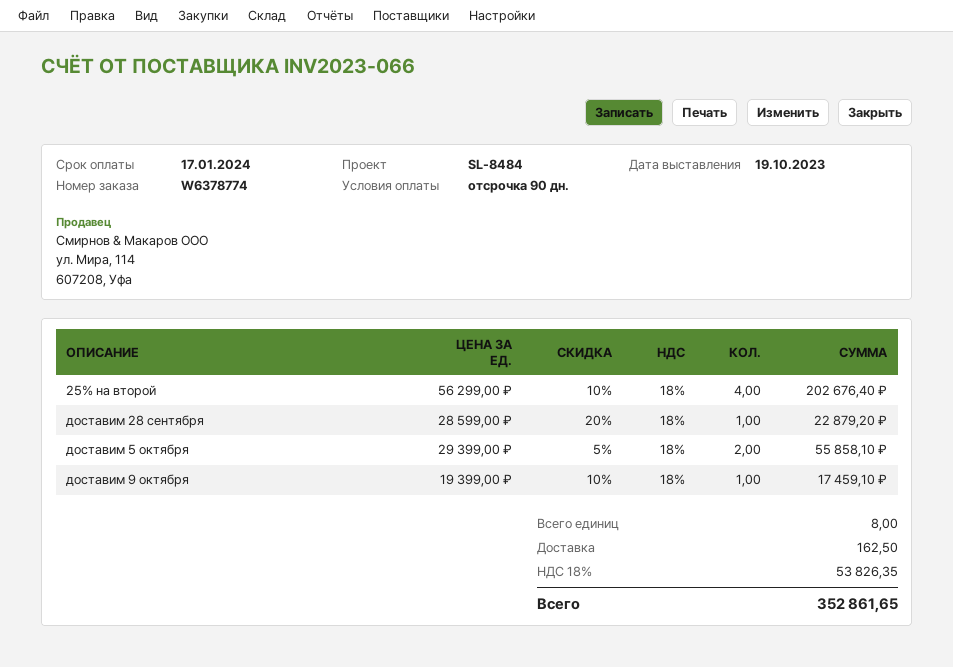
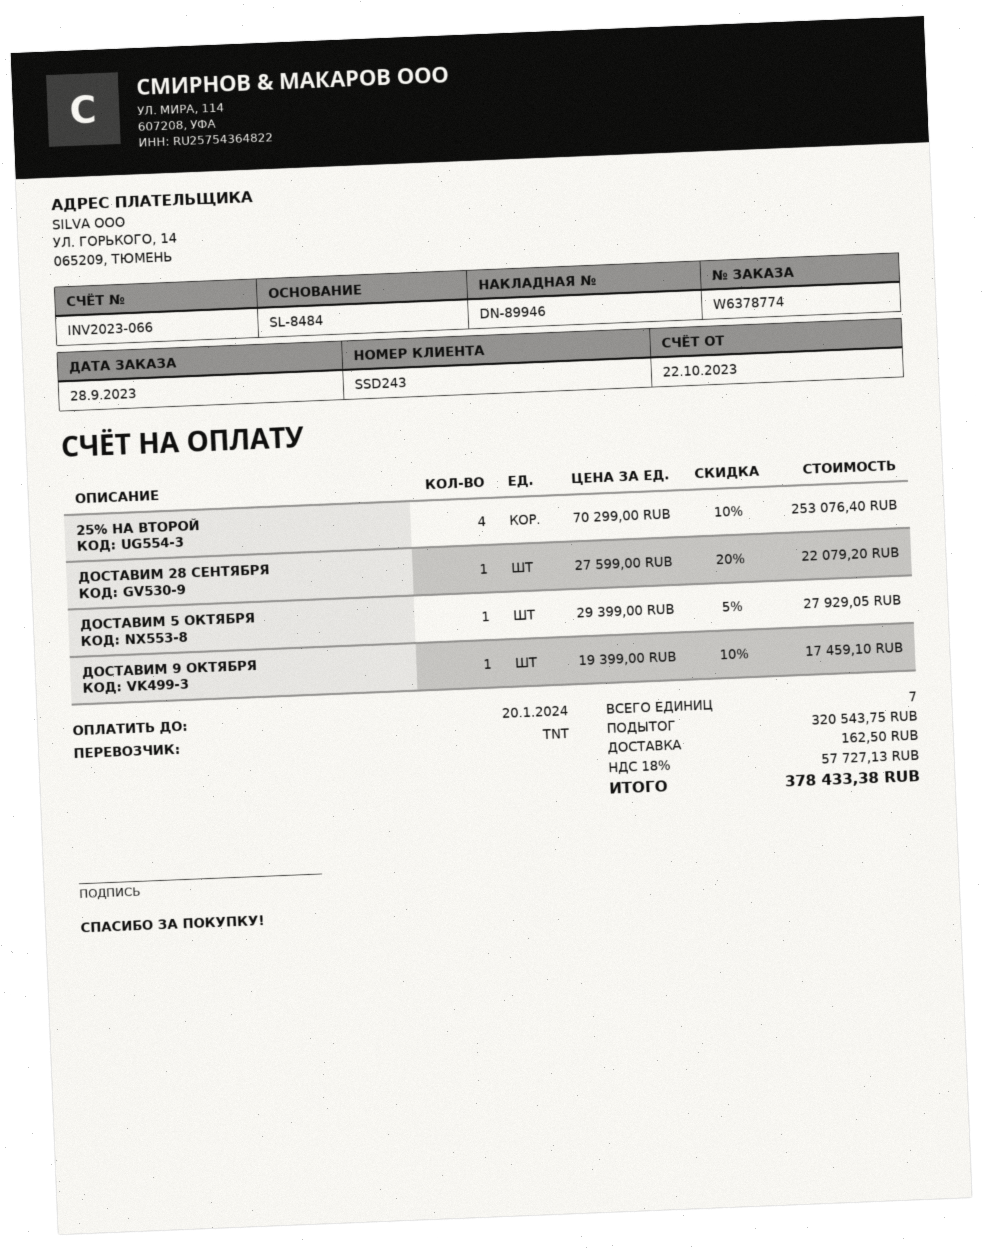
invoice date: 2023-10-19 -> 2023-10-22
due date: 2024-01-17 -> 2024-01-20
25% на второй: 4 x 56299.00 - 10% = 202676.40 -> 4 x 70299.00 - 10% = 253076.40
доставим 28 сентября: 1 x 28599.00 - 20% = 22879.20 -> 1 x 27599.00 - 20% = 22079.20
доставим 5 октября: 2 x 29399.00 - 5% = 55858.10 -> 1 x 29399.00 - 5% = 27929.05
total quantity: 8 -> 7
tax: 18% = 53826.35 -> 18% = 57727.13
total: 352861.65 -> 378433.38

